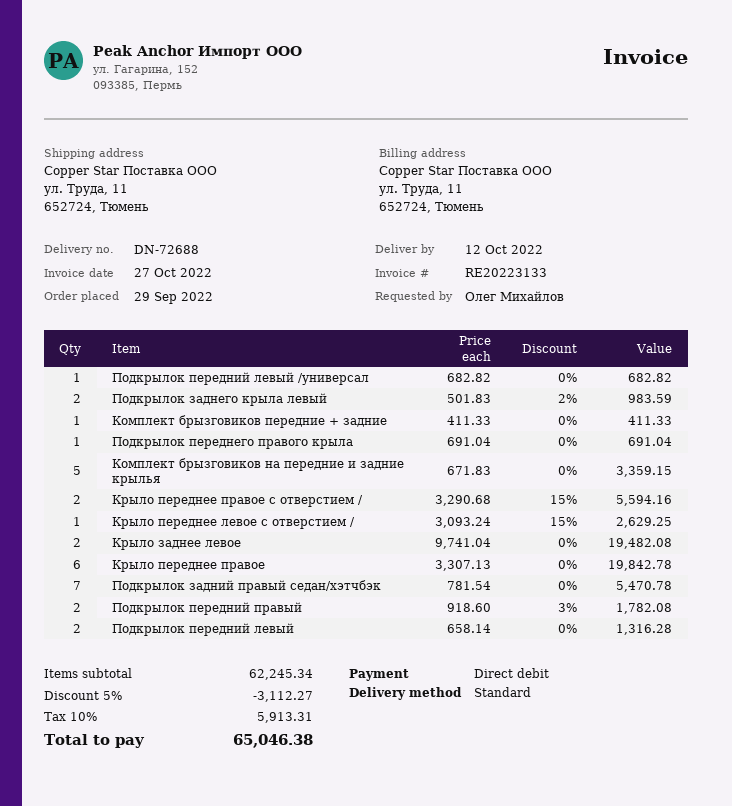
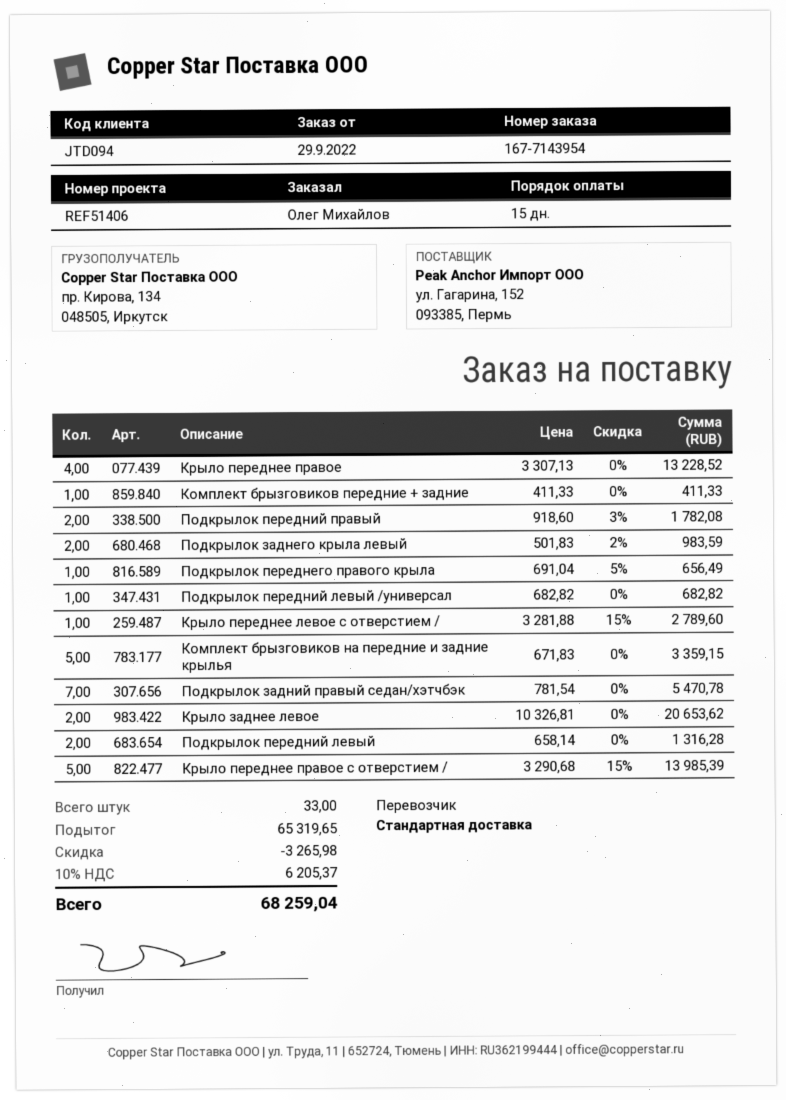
ship to: ул. Труда, 11, 652724, Тюмень -> пр. Кирова, 134, 048505, Иркутск
Подкрылок переднего правого крыла: 1 x 691.04 = 691.04 -> 1 x 691.04 - 5% = 656.49
Крыло переднее правое с отверстием /: 2 x 3290.68 - 15% = 5594.16 -> 5 x 3290.68 - 15% = 13985.39
Крыло переднее левое с отверстием /: 1 x 3093.24 - 15% = 2629.25 -> 1 x 3281.88 - 15% = 2789.60
Крыло заднее левое: 2 x 9741.04 = 19482.08 -> 2 x 10326.81 = 20653.62
Крыло переднее правое: 6 x 3307.13 = 19842.78 -> 4 x 3307.13 = 13228.52
subtotal: 62245.34 -> 65319.65
discount: 3112.27 -> 3265.98
tax: 10% = 5913.31 -> 10% = 6205.37
total: 65046.38 -> 68259.04

